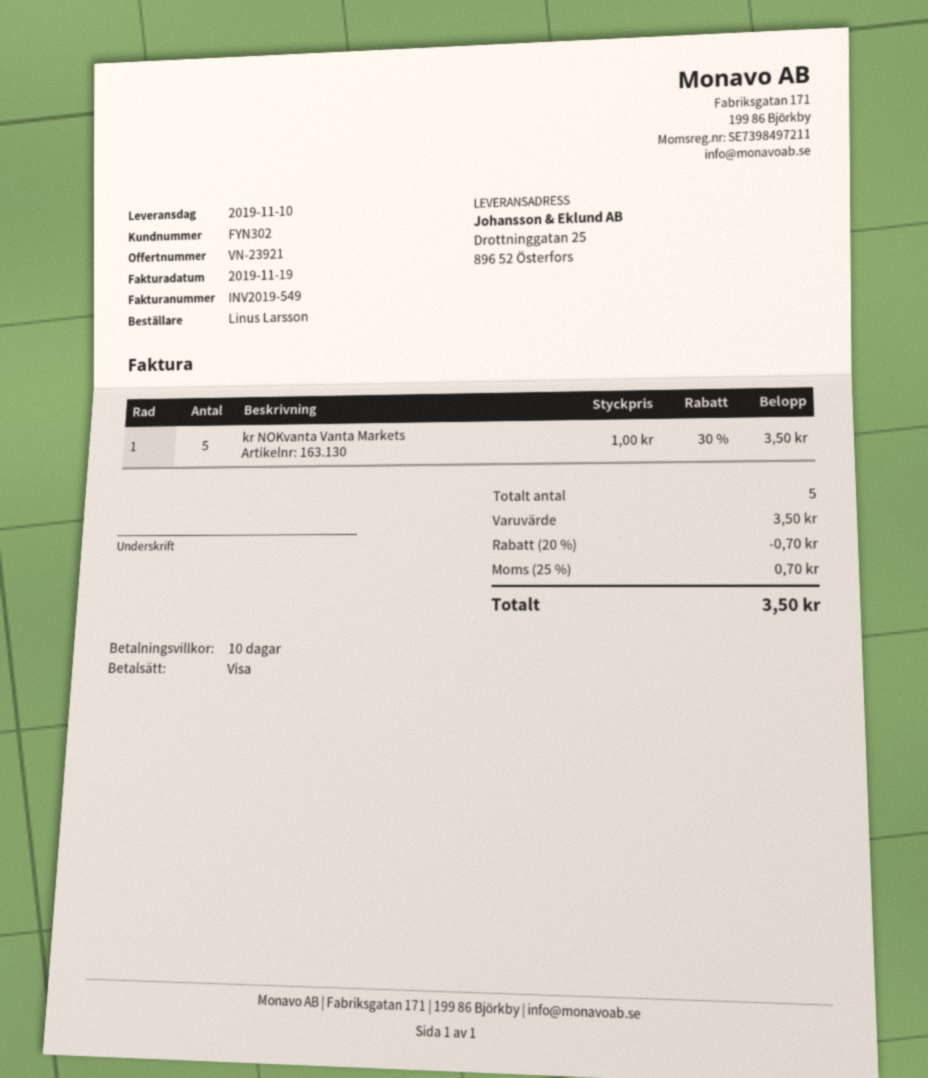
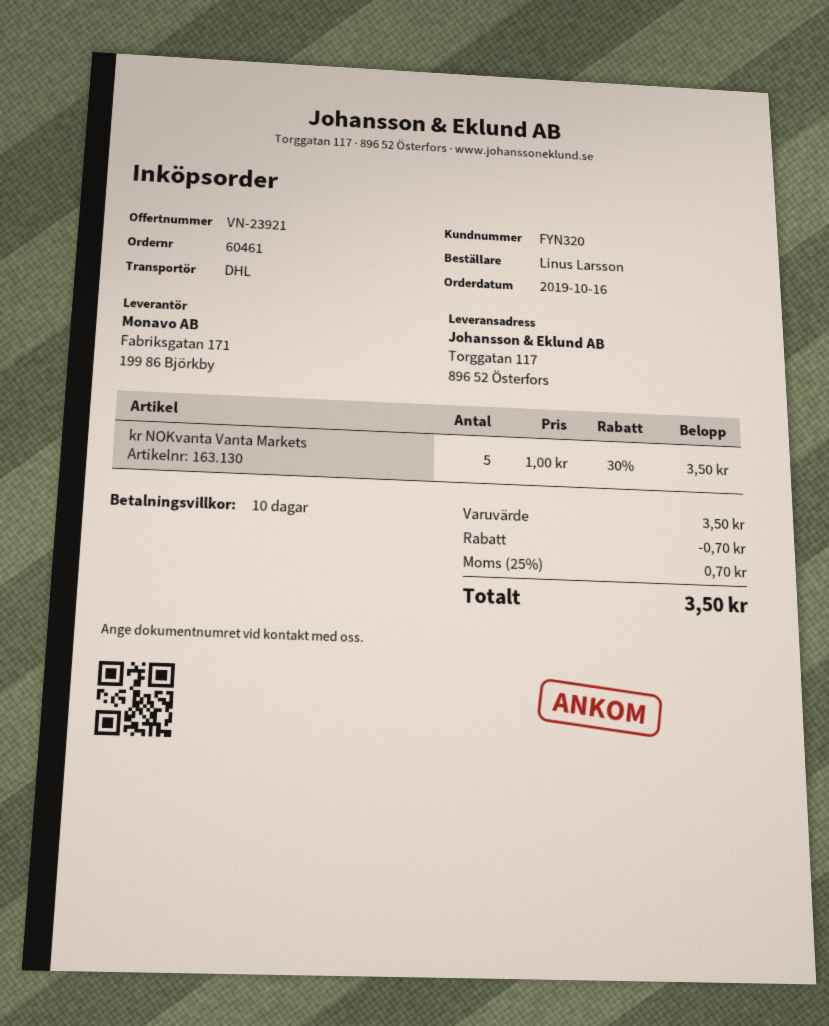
customer number: FYN302 -> FYN320
ship to: Drottninggatan 25, 896 52 Österfors -> Torggatan 117, 896 52 Österfors

